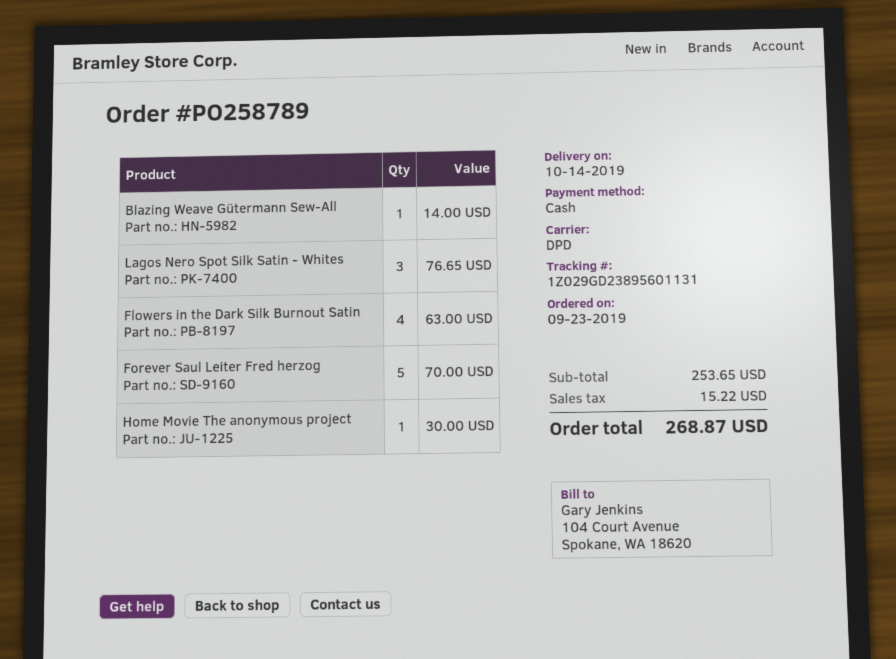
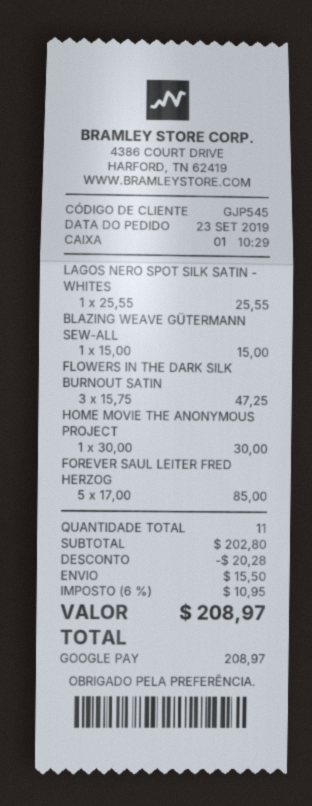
payment method: cash -> Google Pay
Blazing Weave Gütermann Sew-All: 1 for 14.00 -> 1 for 15.00
Lagos Nero Spot Silk Satin - Whites: 3 for 76.65 -> 1 for 25.55
Flowers in the Dark Silk Burnout Satin: 4 for 63.00 -> 3 for 47.25
Forever Saul Leiter Fred herzog: 5 for 70.00 -> 5 for 85.00
subtotal: 253.65 -> 202.80
discount: none -> 20.28
shipping: none -> 15.50
tax: 15.22 -> 10.95
total: 268.87 -> 208.97

